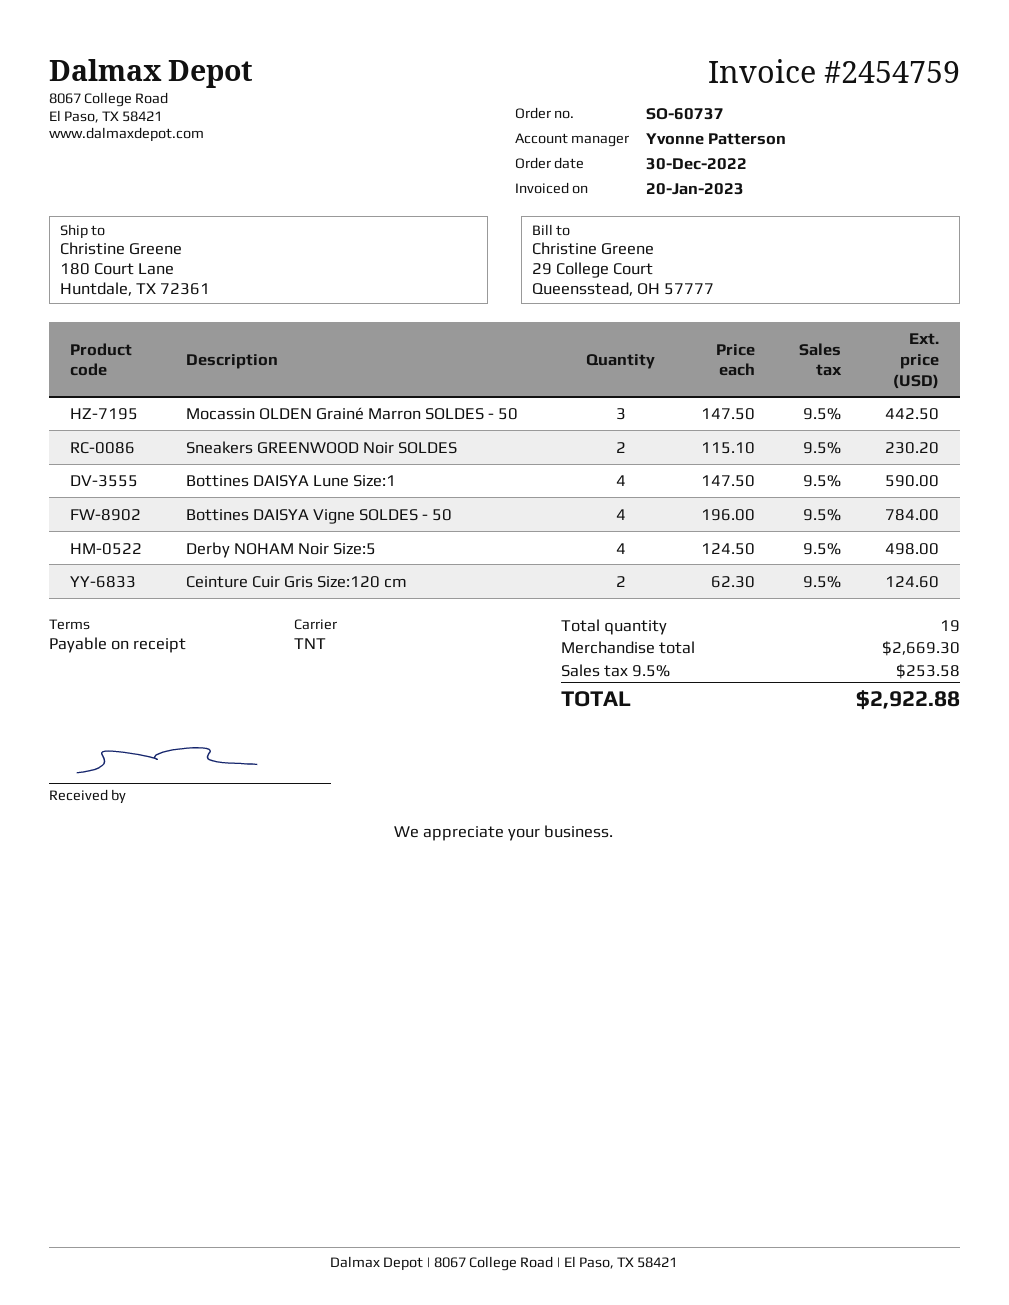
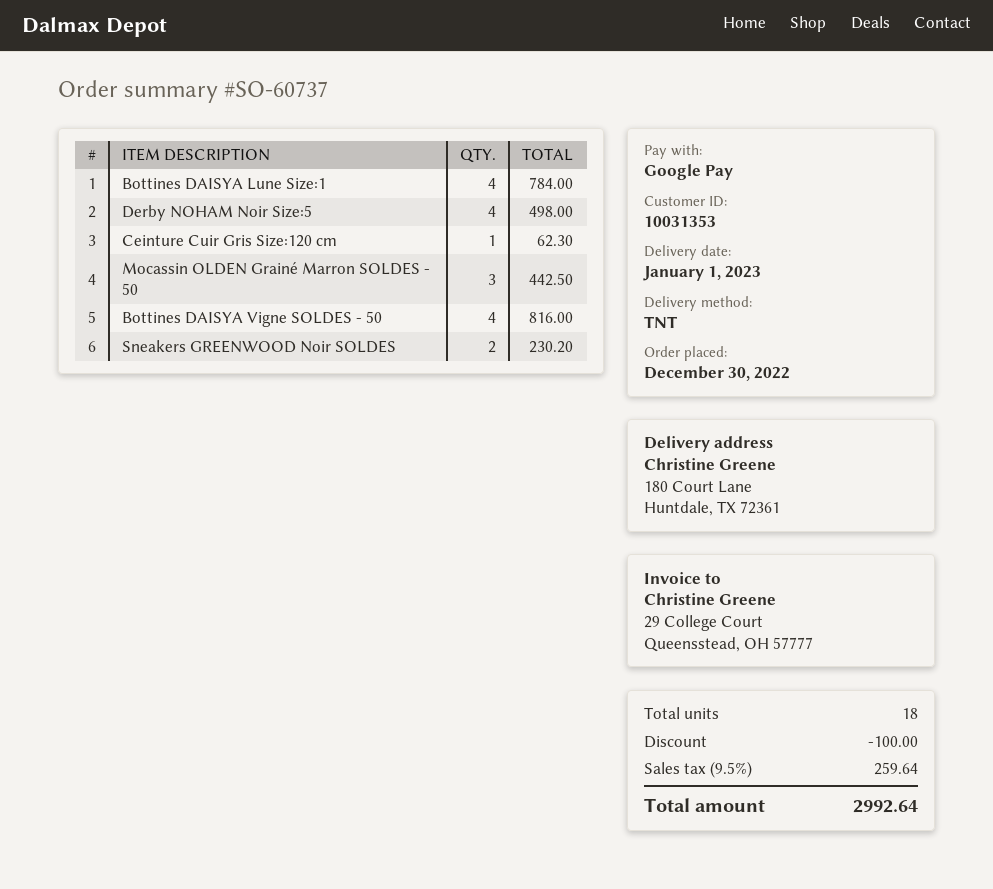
Bottines DAISYA Lune Size:1: 4 for 590.00 -> 4 for 784.00
Bottines DAISYA Vigne SOLDES - 50: 4 for 784.00 -> 4 for 816.00
Ceinture Cuir Gris Size:120 cm: 2 for 124.60 -> 1 for 62.30
total quantity: 19 -> 18
discount: none -> 100.00
tax: 9.5% = 253.58 -> 9.5% = 259.64
total: 2922.88 -> 2992.64

